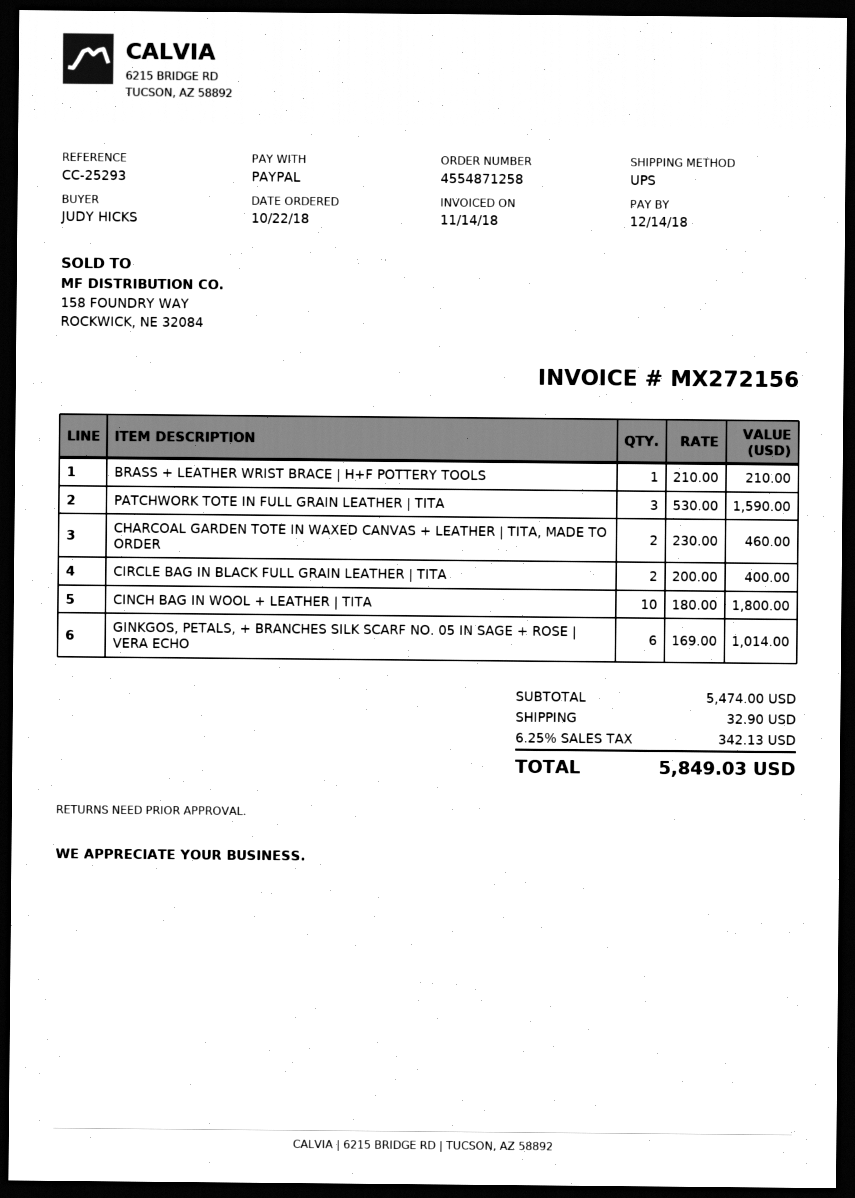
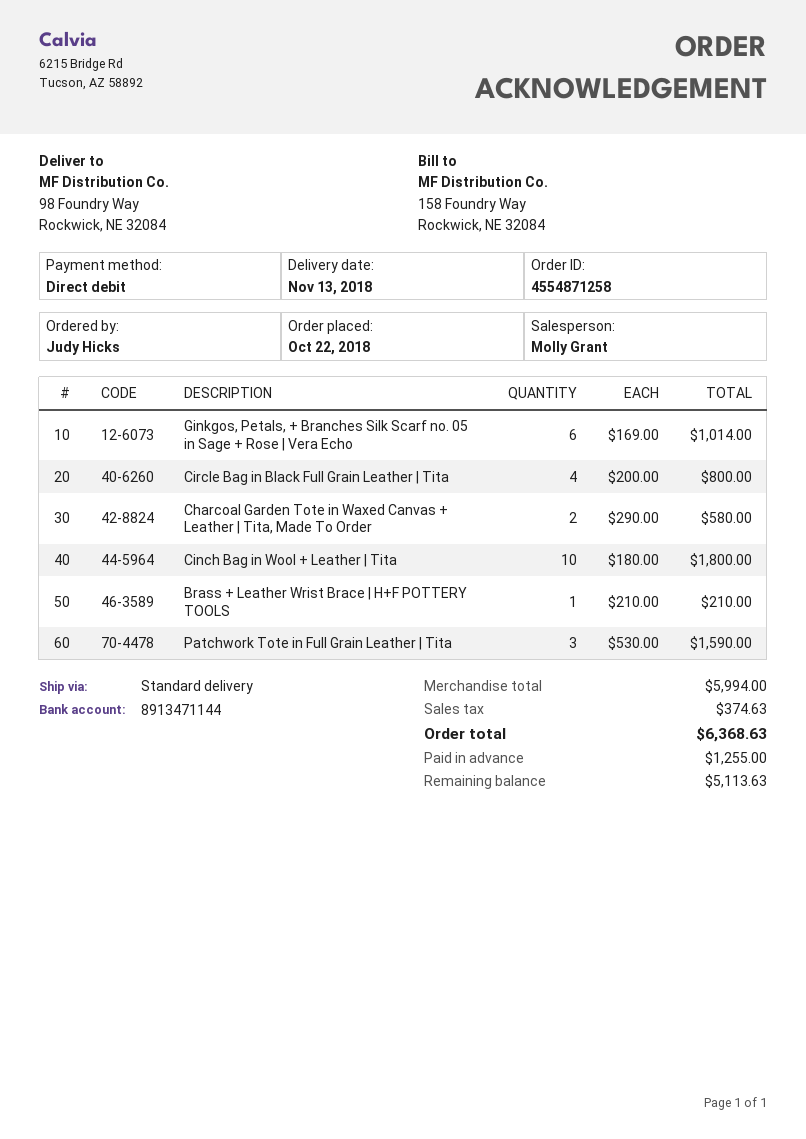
payment method: PayPal -> direct debit
shipping method: UPS -> standard
CHARCOAL GARDEN TOTE IN WAXED CANVAS + LEATHER | TITA, MADE TO ORDER: 2 x 230.00 = 460.00 -> 2 x 290.00 = 580.00
CIRCLE BAG IN BLACK FULL GRAIN LEATHER | TITA: 2 x 200.00 = 400.00 -> 4 x 200.00 = 800.00
subtotal: 5474.00 -> 5994.00
shipping: 32.90 -> none
tax: 342.13 -> 374.63
total: 5849.03 -> 6368.63

